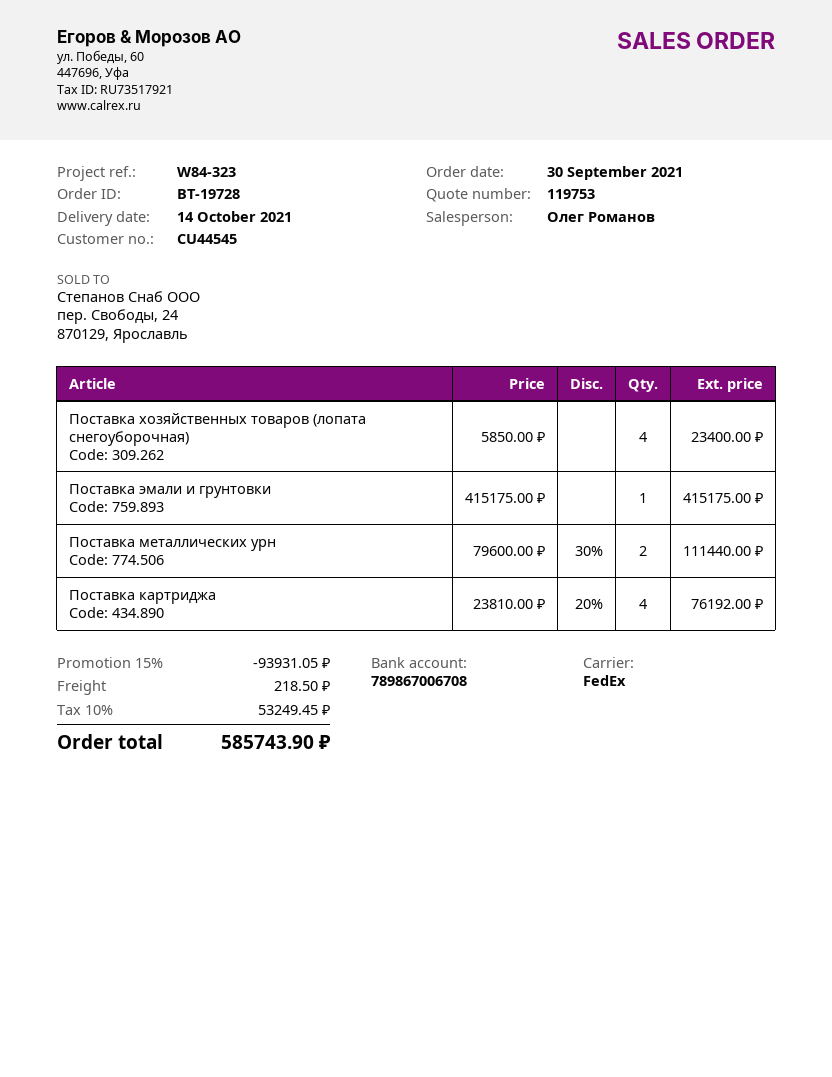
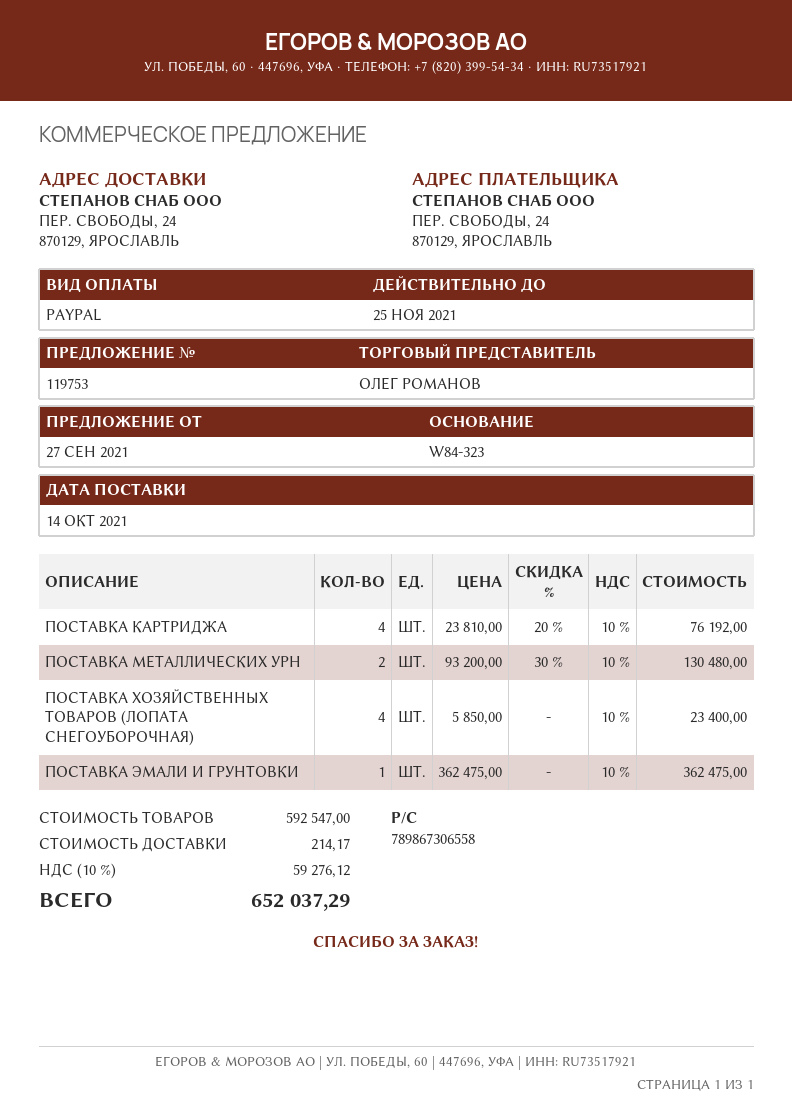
bank account: 789867006708 -> 789867306558
Поставка эмали и грунтовки: 1 x 415175.00 = 415175.00 -> 1 x 362475.00 = 362475.00
Поставка металлических урн: 2 x 79600.00 - 30% = 111440.00 -> 2 x 93200.00 - 30% = 130480.00
discount: 15% = 93931.05 -> none
shipping: 218.50 -> 214.17
tax: 10% = 53249.45 -> 10% = 59276.12
total: 585743.90 -> 652037.29

